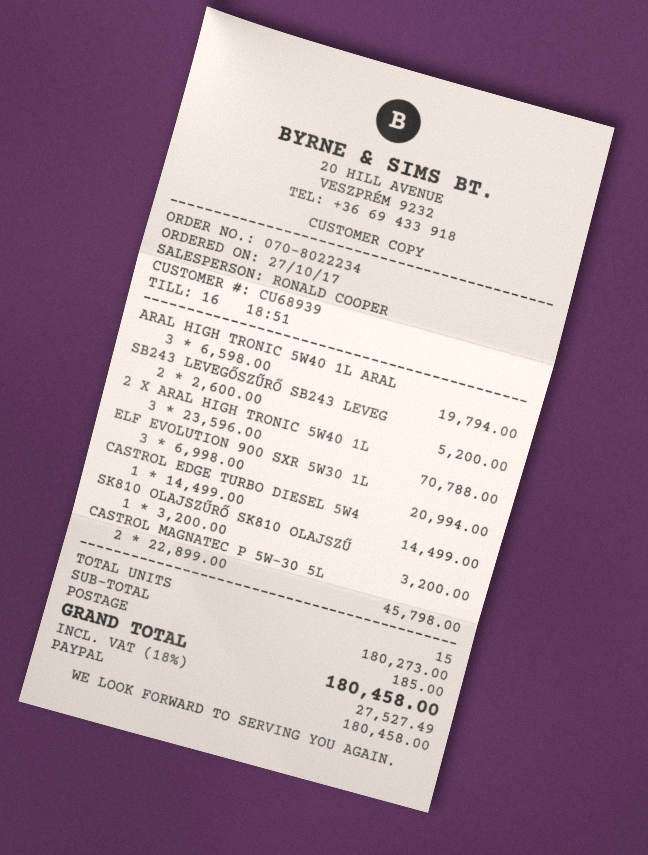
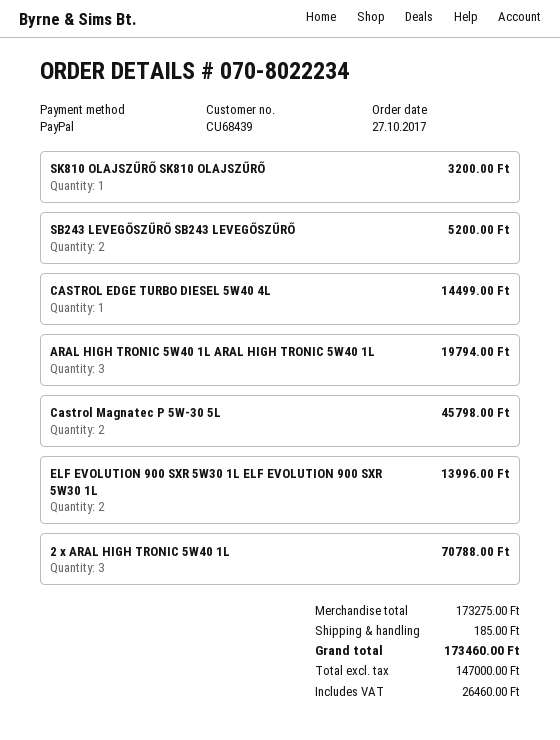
customer number: CU68939 -> CU68439
ELF EVOLUTION 900 SXR 5W30 1L: 3 for 20994.00 -> 2 for 13996.00
subtotal: 180273.00 -> 173275.00
tax: 27527.49 -> 26460.00
total: 180458.00 -> 173460.00

